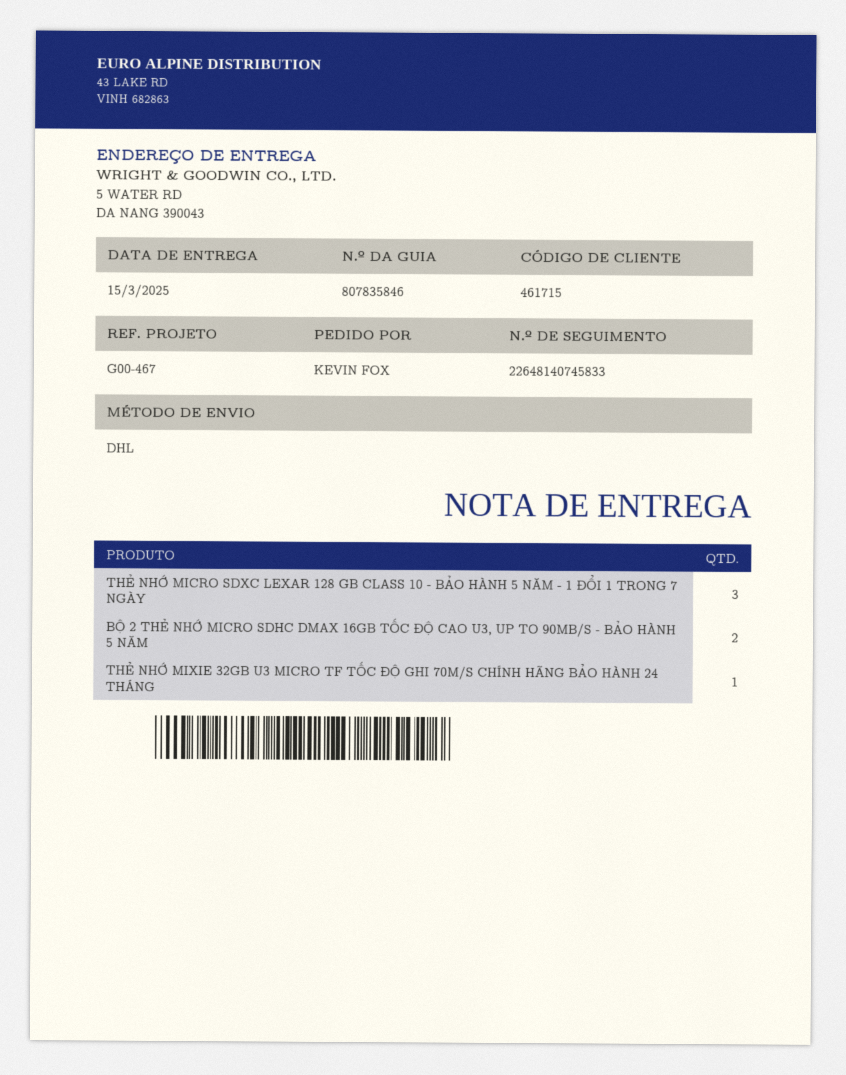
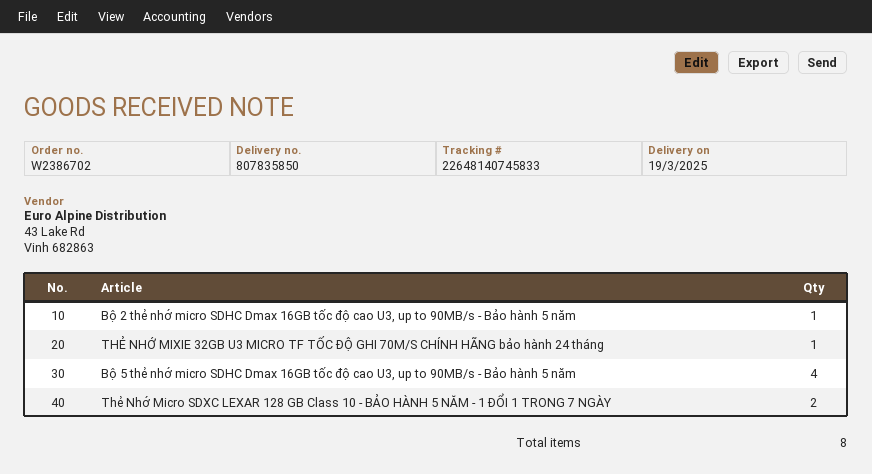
delivery note number: 807835846 -> 807835850
delivery date: 2025-03-15 -> 2025-03-19
THẺ NHỚ MICRO SDXC LEXAR 128 GB CLASS 10 - BẢO HÀNH 5 NĂM - 1 ĐỔI 1 TRONG 7 NGÀY: 3 -> 2
BỘ 2 THẺ NHỚ MICRO SDHC DMAX 16GB TỐC ĐỘ CAO U3, UP TO 90MB/S - BẢO HÀNH 5 NĂM: 2 -> 1
Bộ 5 thẻ nhớ micro SDHC Dmax 16GB tốc độ cao U3, up to 90MB/s - Bảo hành 5 năm: none -> 4

